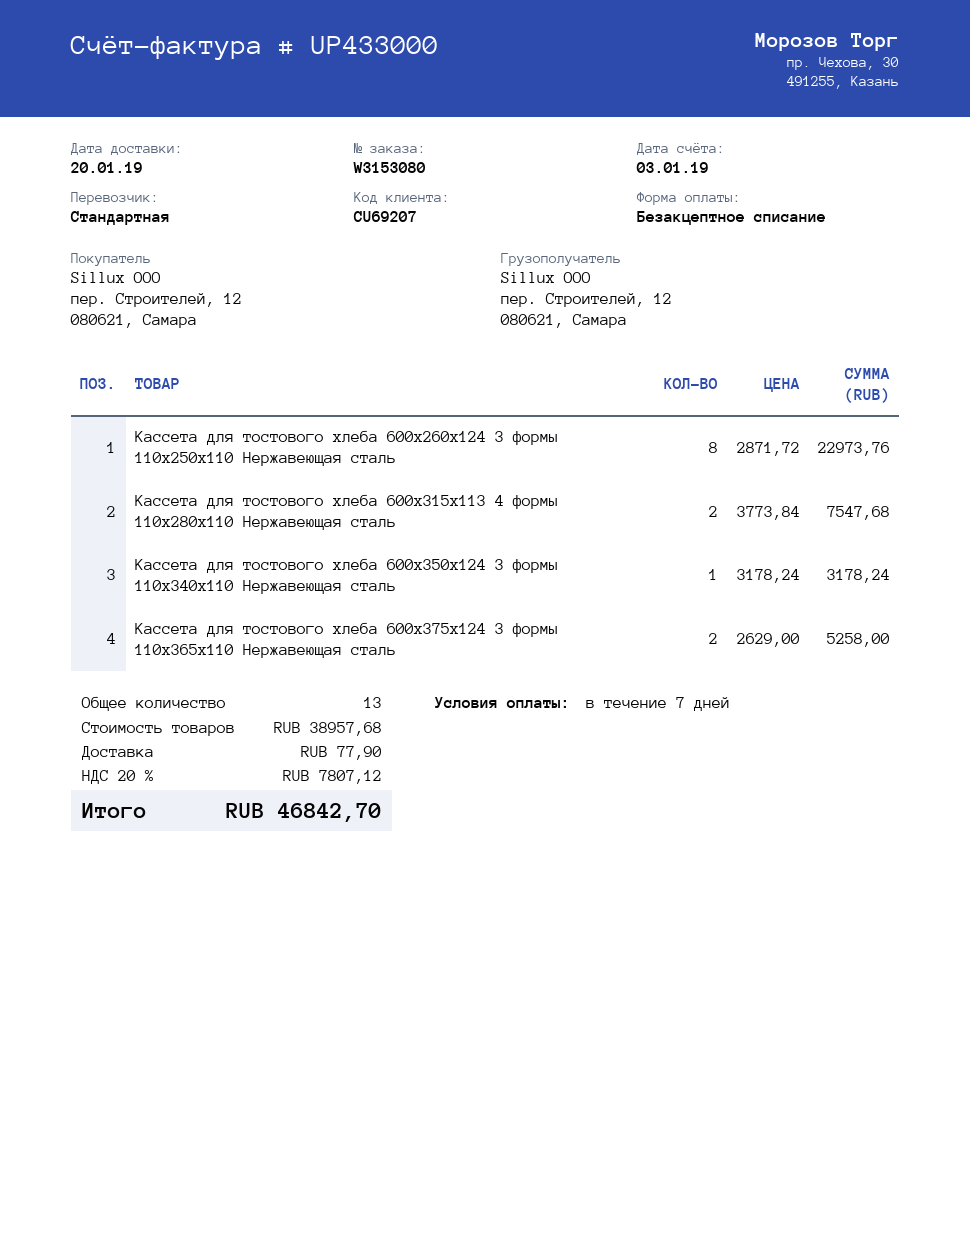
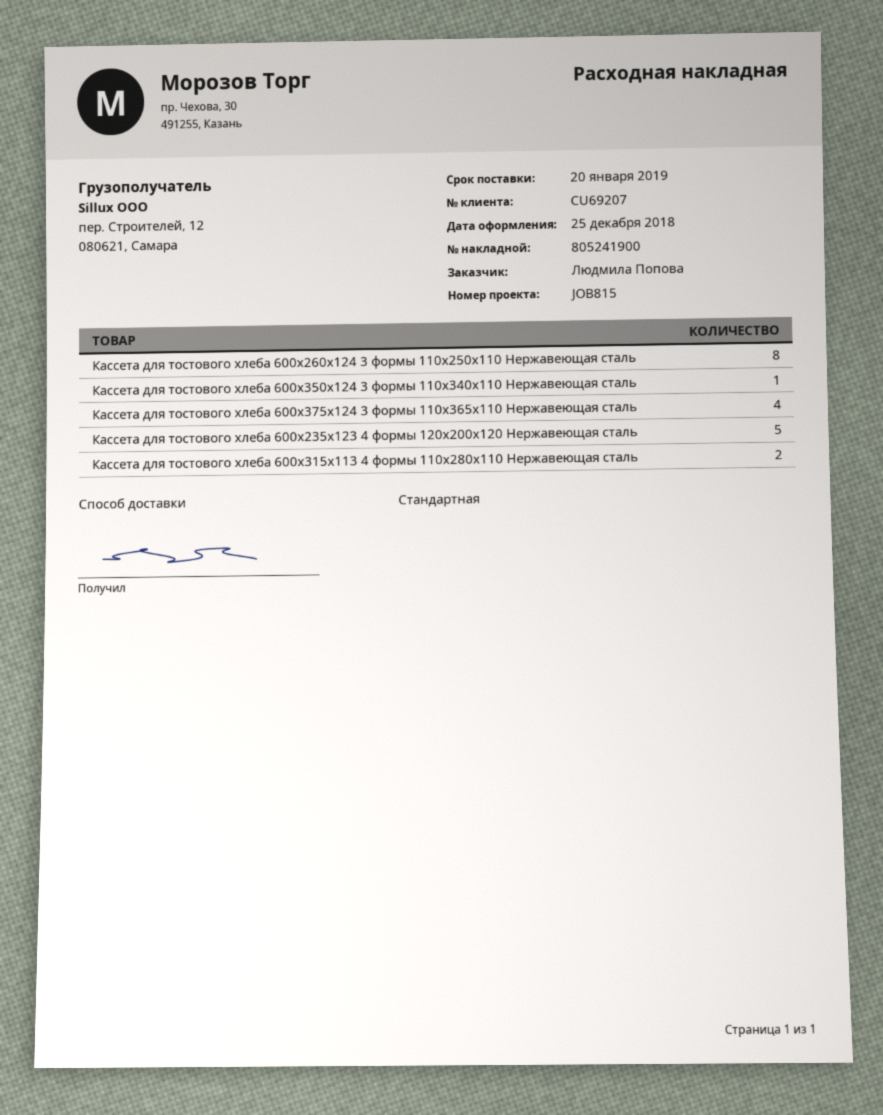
Кассета для тостового хлеба 600х375х124 3 формы 110х365х110 Нержавеющая сталь: 2 -> 4
Кассета для тостового хлеба 600х235х123 4 формы 120х200х120 Нержавеющая сталь: none -> 5

